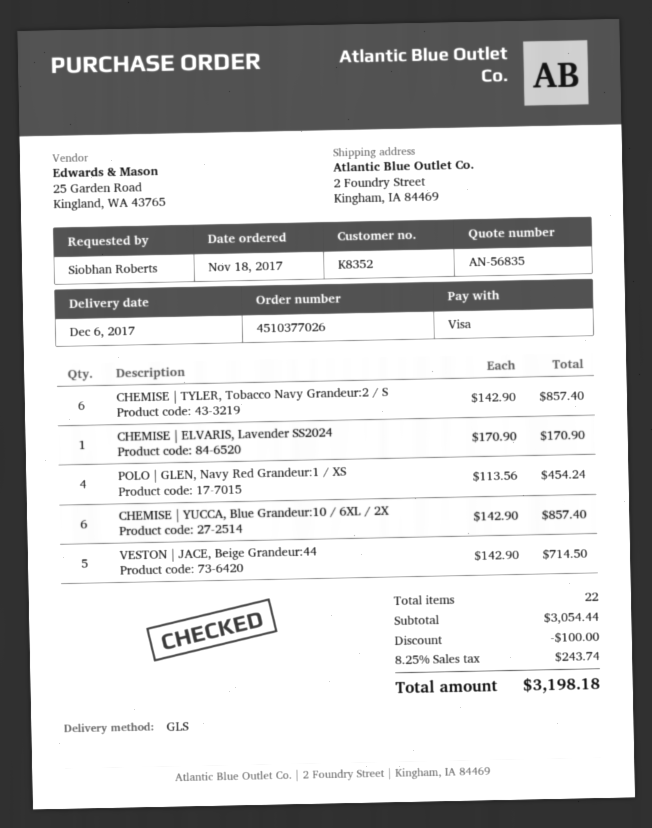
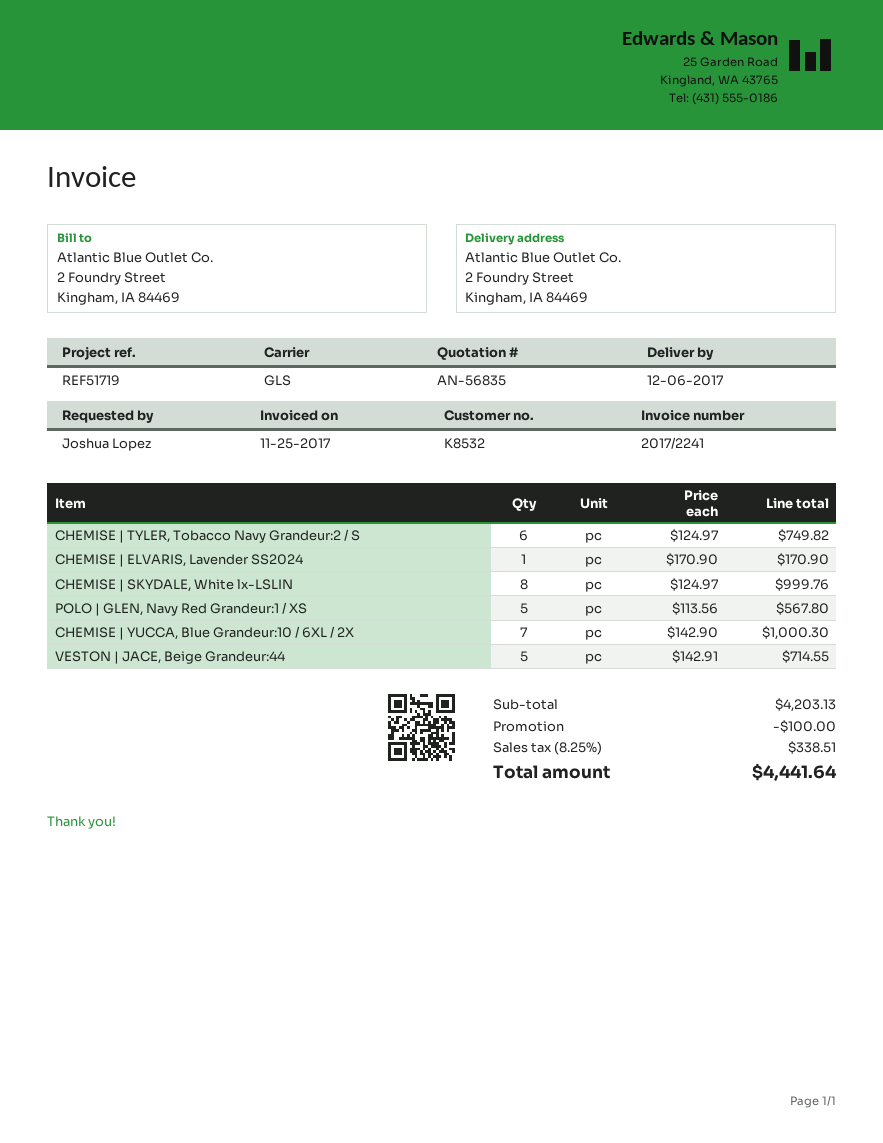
customer number: K8352 -> K8532
ordered by: Siobhan Roberts -> Joshua Lopez
CHEMISE | TYLER, Tobacco Navy Grandeur:2 / S: 6 x 142.90 = 857.40 -> 6 x 124.97 = 749.82
POLO | GLEN, Navy Red Grandeur:1 / XS: 4 x 113.56 = 454.24 -> 5 x 113.56 = 567.80
CHEMISE | YUCCA, Blue Grandeur:10 / 6XL / 2X: 6 x 142.90 = 857.40 -> 7 x 142.90 = 1000.30
VESTON | JACE, Beige Grandeur:44: 5 x 142.90 = 714.50 -> 5 x 142.91 = 714.55
CHEMISE | SKYDALE, White lx-LSLIN: none -> 8 x 124.97 = 999.76
subtotal: 3054.44 -> 4203.13
tax: 8.25% = 243.74 -> 8.25% = 338.51
total: 3198.18 -> 4441.64

